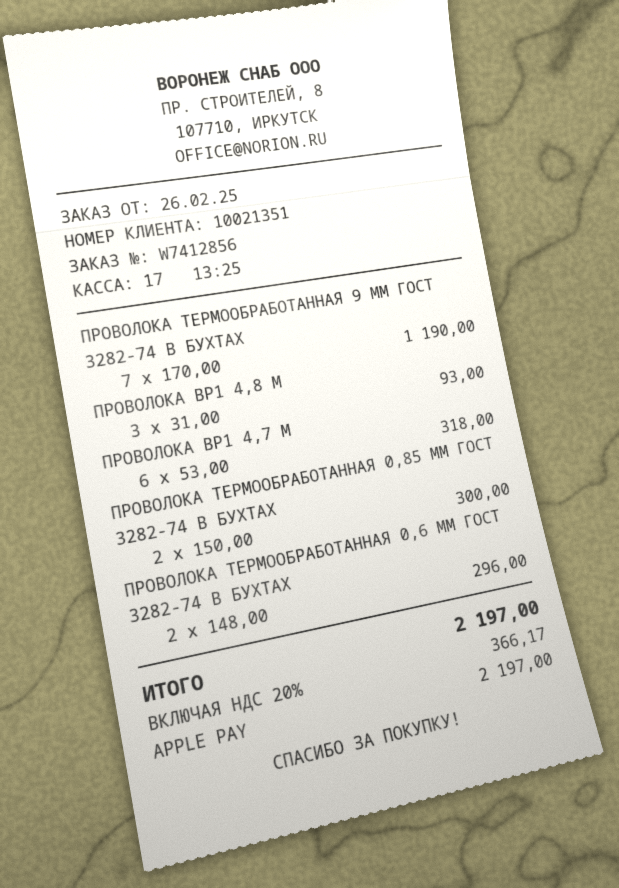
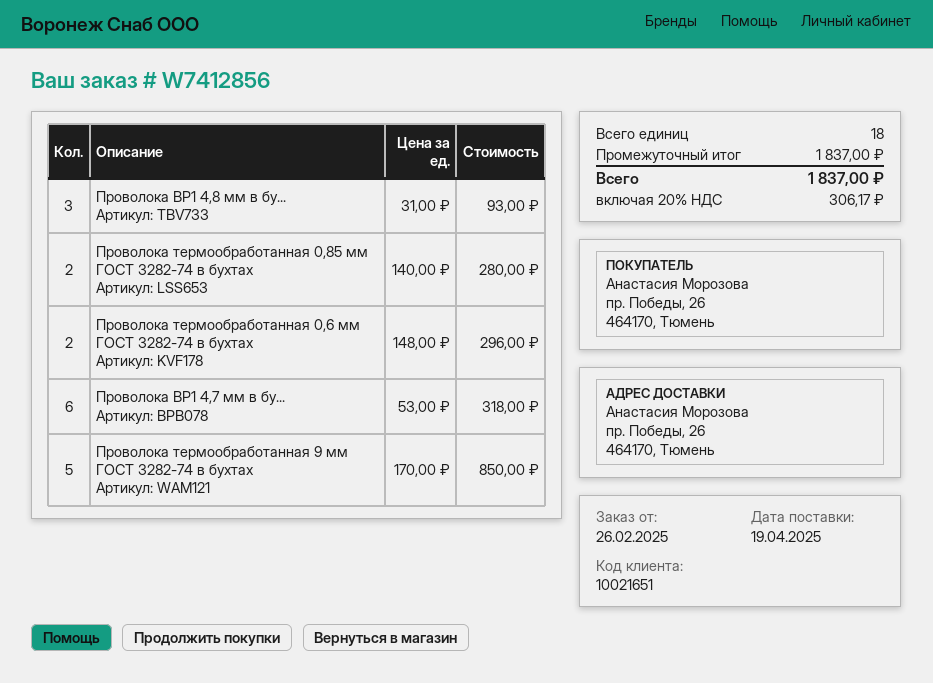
customer number: 10021351 -> 10021651
ПРОВОЛОКА ТЕРМООБРАБОТАННАЯ 9 ММ ГОСТ 3282-74 В БУХТАХ: 7 x 170.00 = 1190.00 -> 5 x 170.00 = 850.00
ПРОВОЛОКА ТЕРМООБРАБОТАННАЯ 0,85 ММ ГОСТ 3282-74 В БУХТАХ: 2 x 150.00 = 300.00 -> 2 x 140.00 = 280.00
tax: 20% = 366.17 -> 20% = 306.17
total: 2197.00 -> 1837.00

